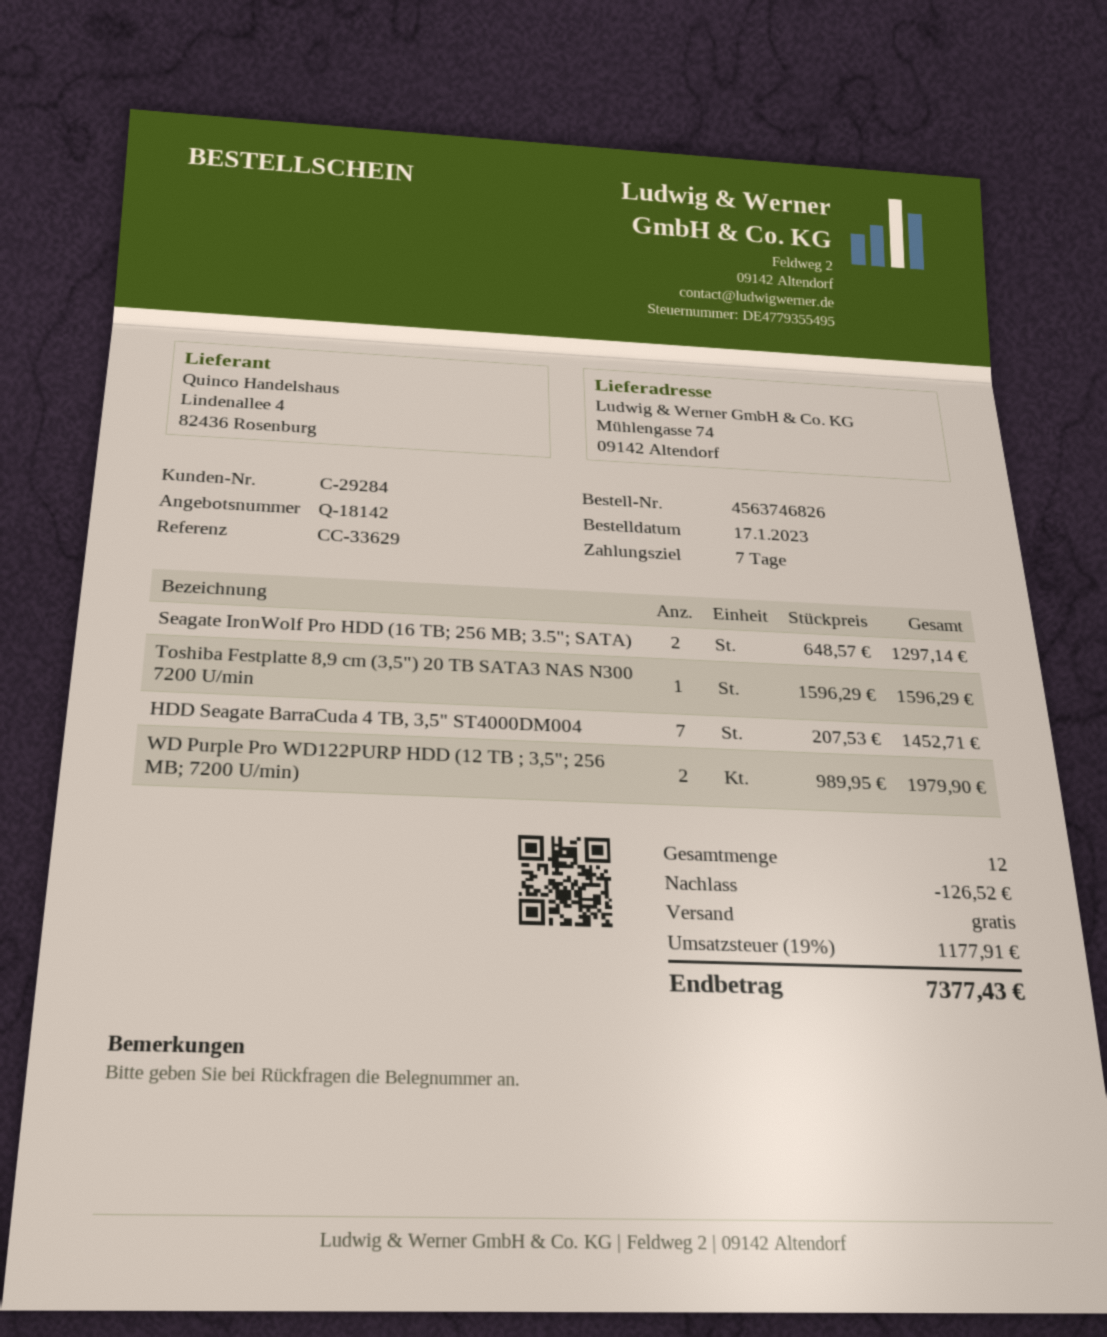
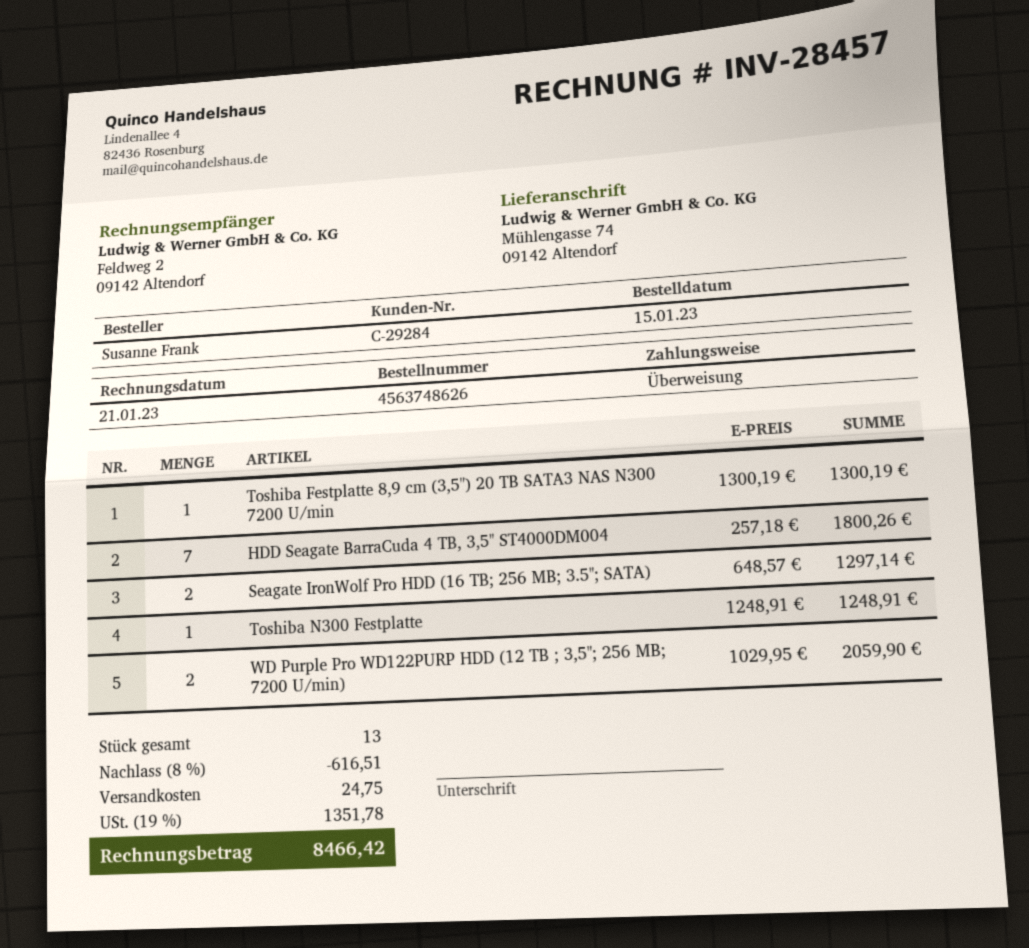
order number: 4563746826 -> 4563748626
order date: 2023-01-17 -> 2023-01-15
Toshiba Festplatte 8,9 cm (3,5") 20 TB SATA3 NAS N300 7200 U/min: 1 x 1596.29 = 1596.29 -> 1 x 1300.19 = 1300.19
HDD Seagate BarraCuda 4 TB, 3,5" ST4000DM004: 7 x 207.53 = 1452.71 -> 7 x 257.18 = 1800.26
WD Purple Pro WD122PURP HDD (12 TB ; 3,5"; 256 MB; 7200 U/min): 2 x 989.95 = 1979.90 -> 2 x 1029.95 = 2059.90
Toshiba N300 Festplatte: none -> 1 x 1248.91 = 1248.91
total quantity: 12 -> 13
discount: 126.52 -> 616.51
shipping: 0.00 -> 24.75
tax: 19% = 1177.91 -> 19% = 1351.78
total: 7377.43 -> 8466.42

